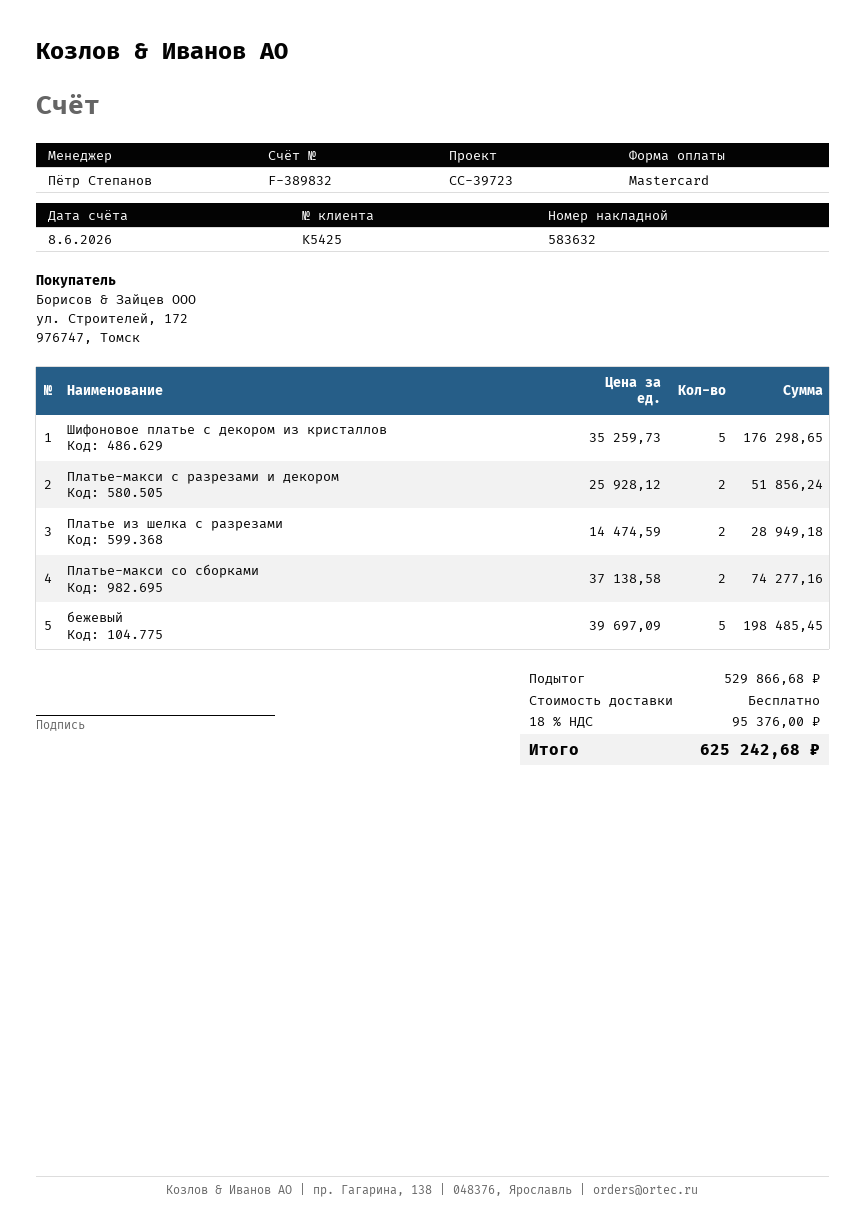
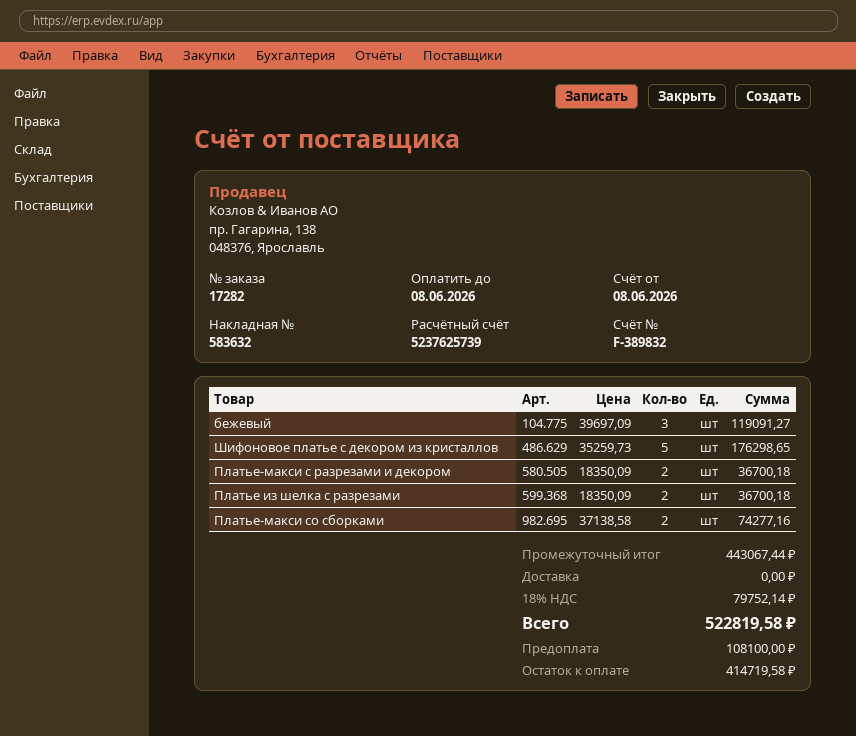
Платье-макси с разрезами и декором: 2 x 25928.12 = 51856.24 -> 2 x 18350.09 = 36700.18
Платье из шелка с разрезами: 2 x 14474.59 = 28949.18 -> 2 x 18350.09 = 36700.18
бежевый: 5 x 39697.09 = 198485.45 -> 3 x 39697.09 = 119091.27
subtotal: 529866.68 -> 443067.44
tax: 18% = 95376.00 -> 18% = 79752.14
total: 625242.68 -> 522819.58

